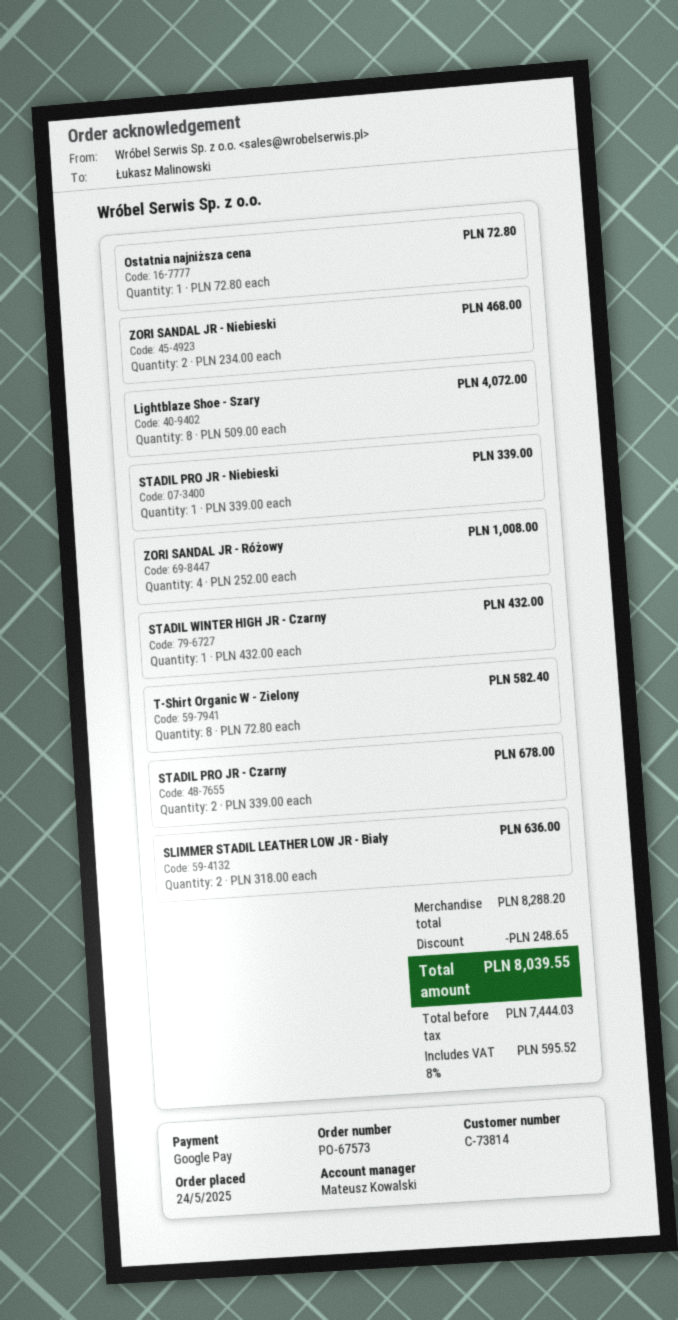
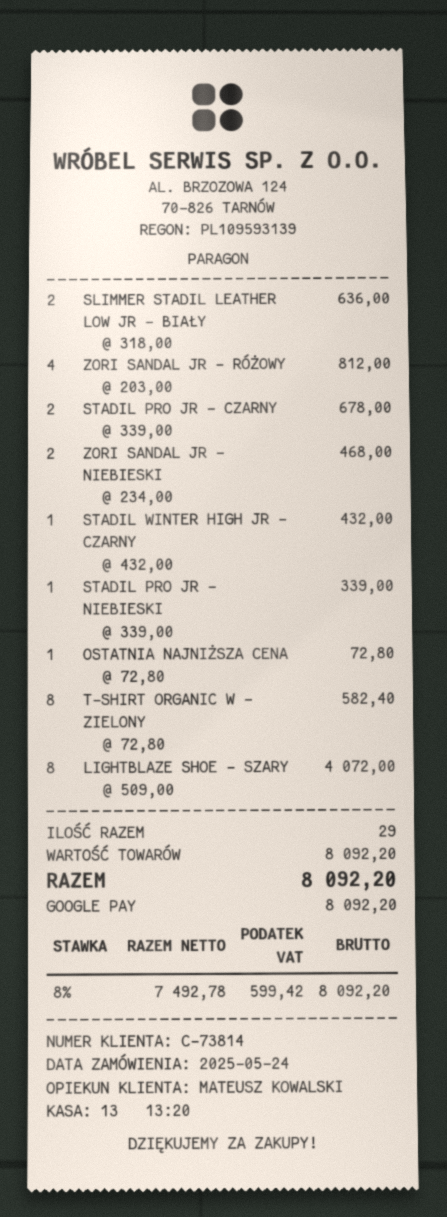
ZORI SANDAL JR - Różowy: 4 x 252.00 = 1008.00 -> 4 x 203.00 = 812.00
subtotal: 8288.20 -> 8092.20
discount: 248.65 -> none
net: 7444.03 -> 7492.78
tax: 8% = 595.52 -> 8% = 599.42
total: 8039.55 -> 8092.20

